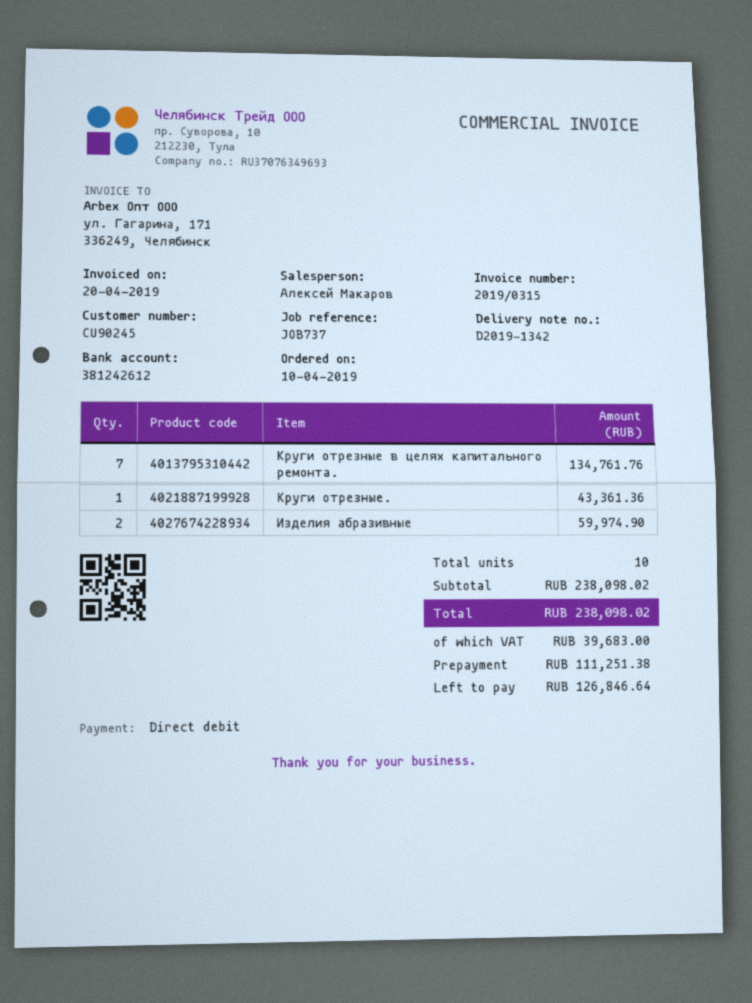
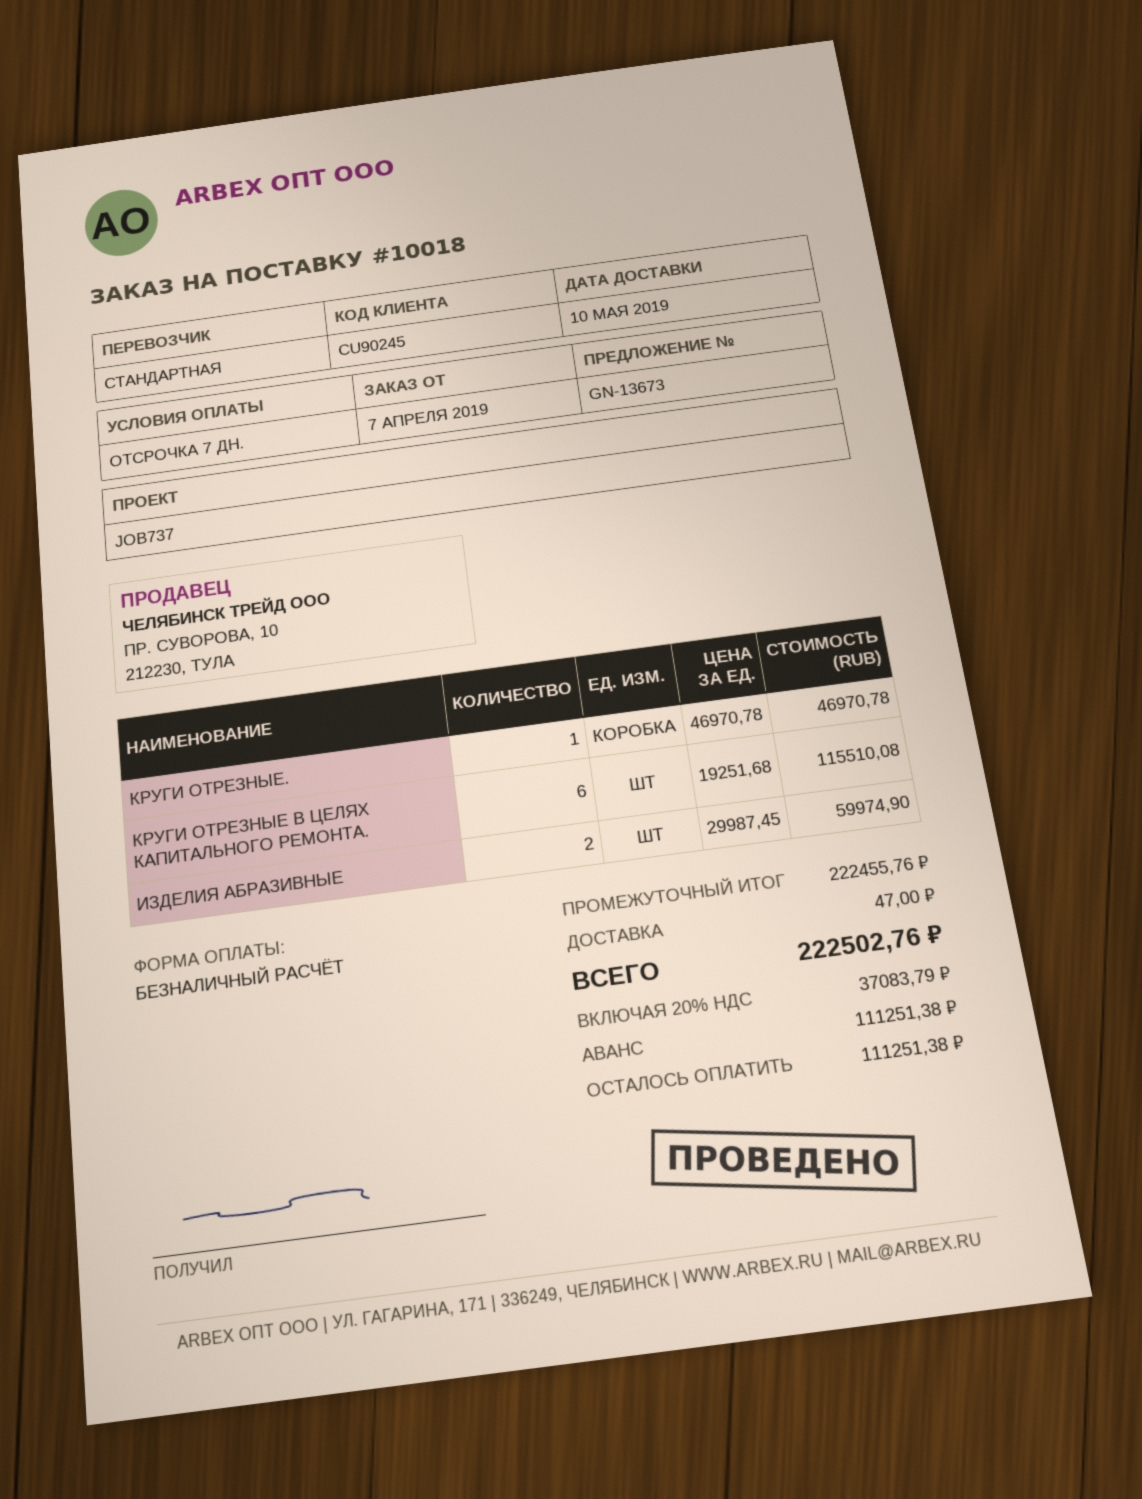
order date: 2019-04-10 -> 2019-04-07
payment method: direct debit -> bank transfer
Круги отрезные в целях капитального ремонта.: 7 for 134761.76 -> 6 for 115510.08
Круги отрезные.: 1 for 43361.36 -> 1 for 46970.78
subtotal: 238098.02 -> 222455.76
shipping: none -> 47.00
tax: 39683.00 -> 37083.79
total: 238098.02 -> 222502.76
balance: 126846.64 -> 111251.38

